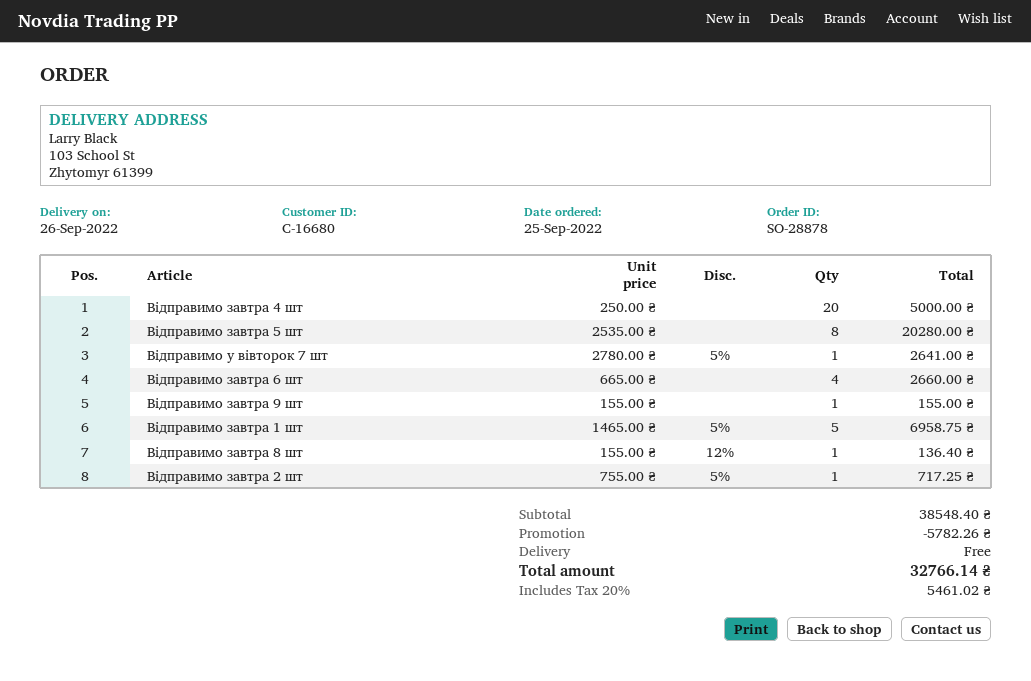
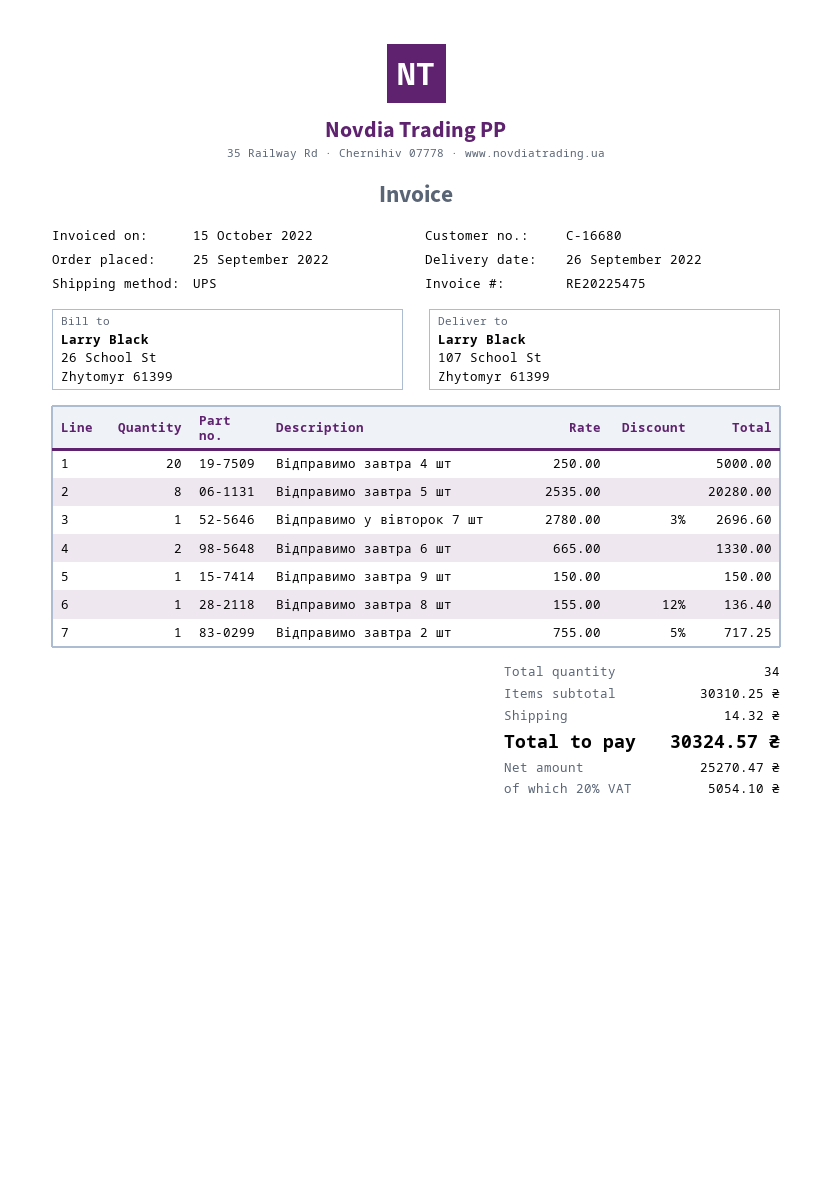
ship to: 103 School St, Zhytomyr 61399 -> 107 School St, Zhytomyr 61399
Відправимо у вівторок 7 шт: 1 x 2780.00 - 5% = 2641.00 -> 1 x 2780.00 - 3% = 2696.60
Відправимо завтра 6 шт: 4 x 665.00 = 2660.00 -> 2 x 665.00 = 1330.00
Відправимо завтра 9 шт: 1 x 155.00 = 155.00 -> 1 x 150.00 = 150.00
Відправимо завтра 1 шт: 5 x 1465.00 - 5% = 6958.75 -> none
subtotal: 38548.40 -> 30310.25
discount: 5782.26 -> none
shipping: 0.00 -> 14.32
tax: 20% = 5461.02 -> 20% = 5054.10
total: 32766.14 -> 30324.57

